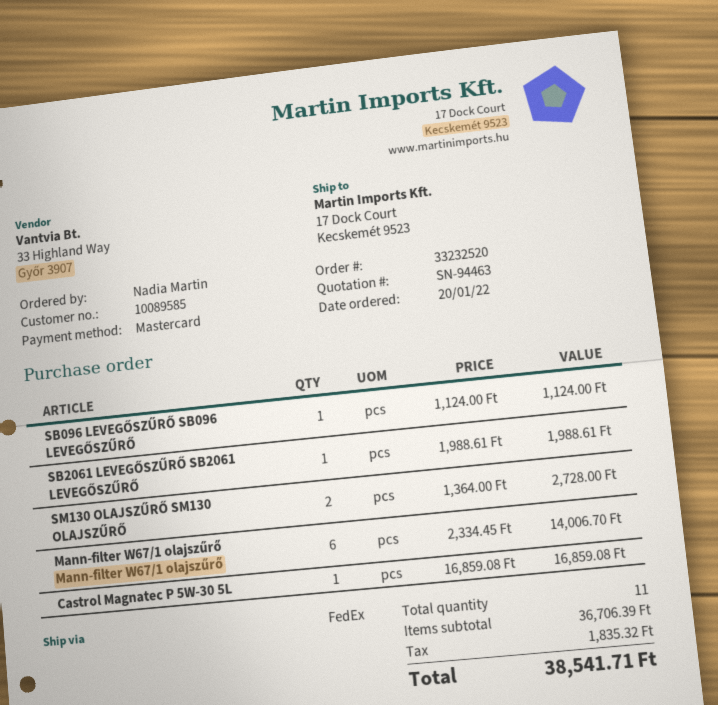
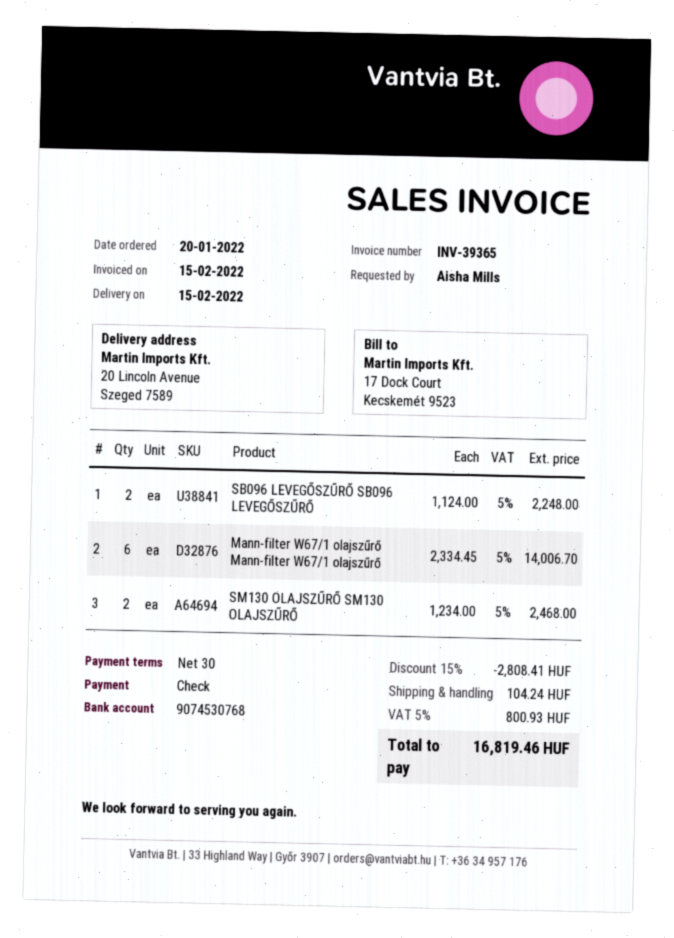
ordered by: Nadia Martin -> Aisha Mills
payment method: Mastercard -> cheque
ship to: 17 Dock Court, Kecskemét 9523 -> 20 Lincoln Avenue, Szeged 7589
SB096 LEVEGŐSZŰRŐ SB096 LEVEGŐSZŰRŐ: 1 x 1124.00 = 1124.00 -> 2 x 1124.00 = 2248.00
SB2061 LEVEGŐSZŰRŐ SB2061 LEVEGŐSZŰRŐ: 1 x 1988.61 = 1988.61 -> none
SM130 OLAJSZŰRŐ SM130 OLAJSZŰRŐ: 2 x 1364.00 = 2728.00 -> 2 x 1234.00 = 2468.00
Castrol Magnatec P 5W-30 5L: 1 x 16859.08 = 16859.08 -> none
discount: none -> 15% = 2808.41
shipping: none -> 104.24
tax: 1835.32 -> 800.93
total: 38541.71 -> 16819.46

